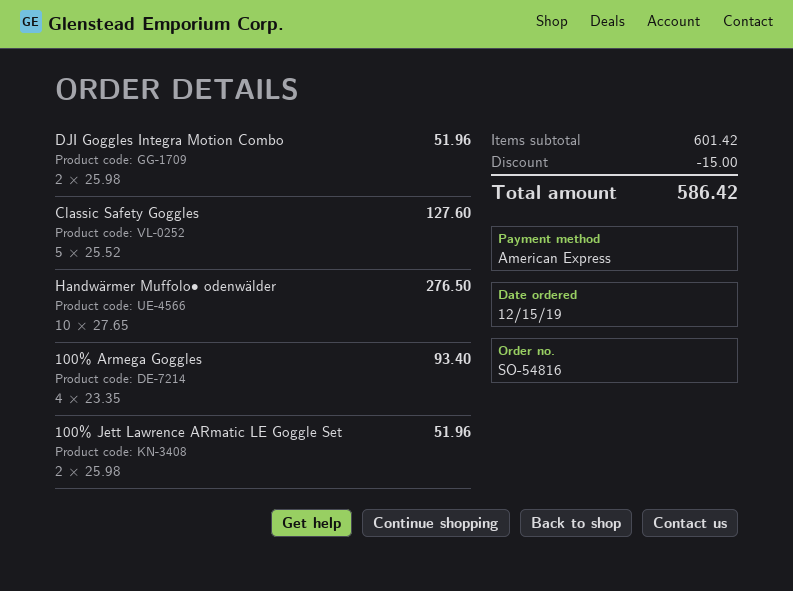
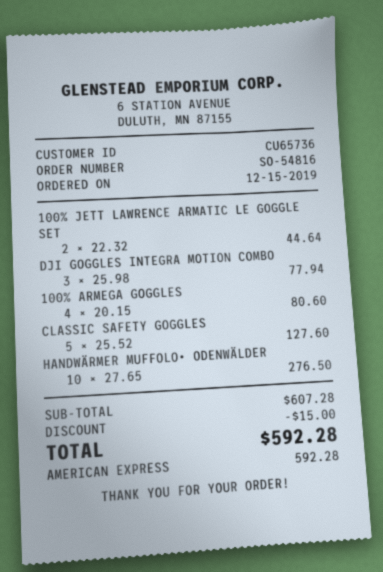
DJI Goggles Integra Motion Combo: 2 x 25.98 = 51.96 -> 3 x 25.98 = 77.94
100% Armega Goggles: 4 x 23.35 = 93.40 -> 4 x 20.15 = 80.60
100% Jett Lawrence ARmatic LE Goggle Set: 2 x 25.98 = 51.96 -> 2 x 22.32 = 44.64
subtotal: 601.42 -> 607.28
total: 586.42 -> 592.28

